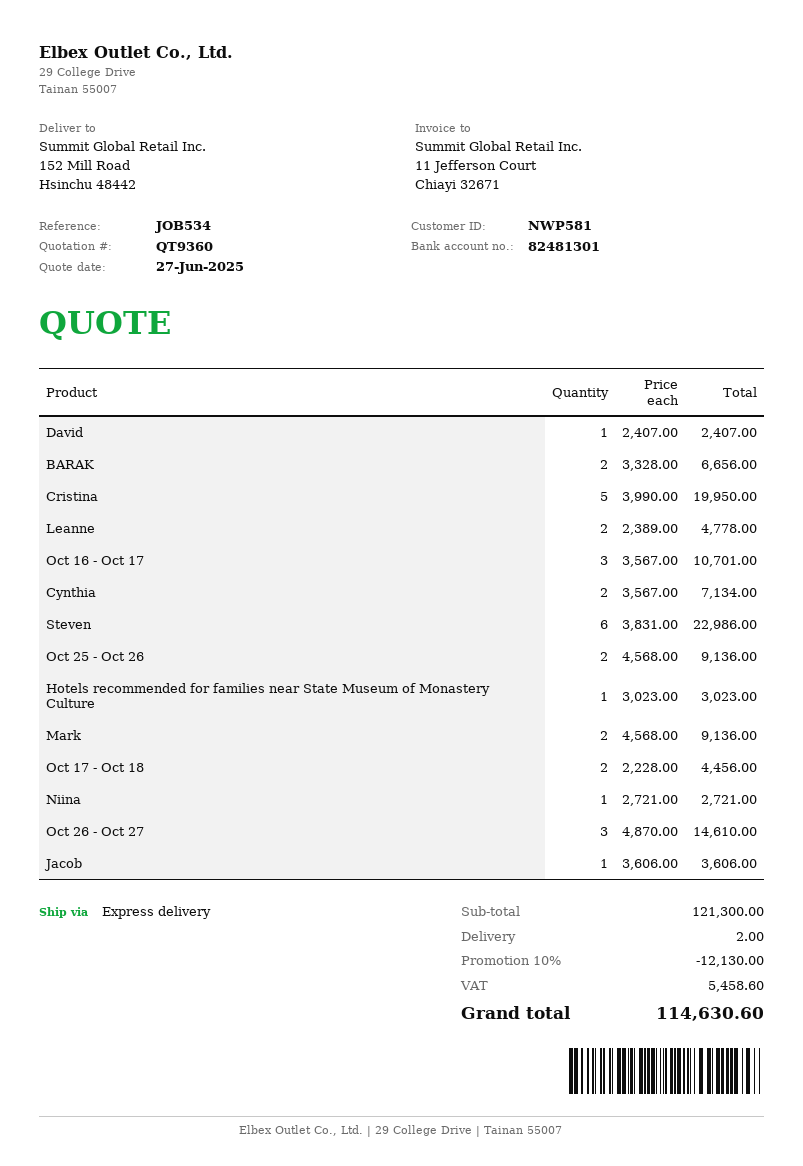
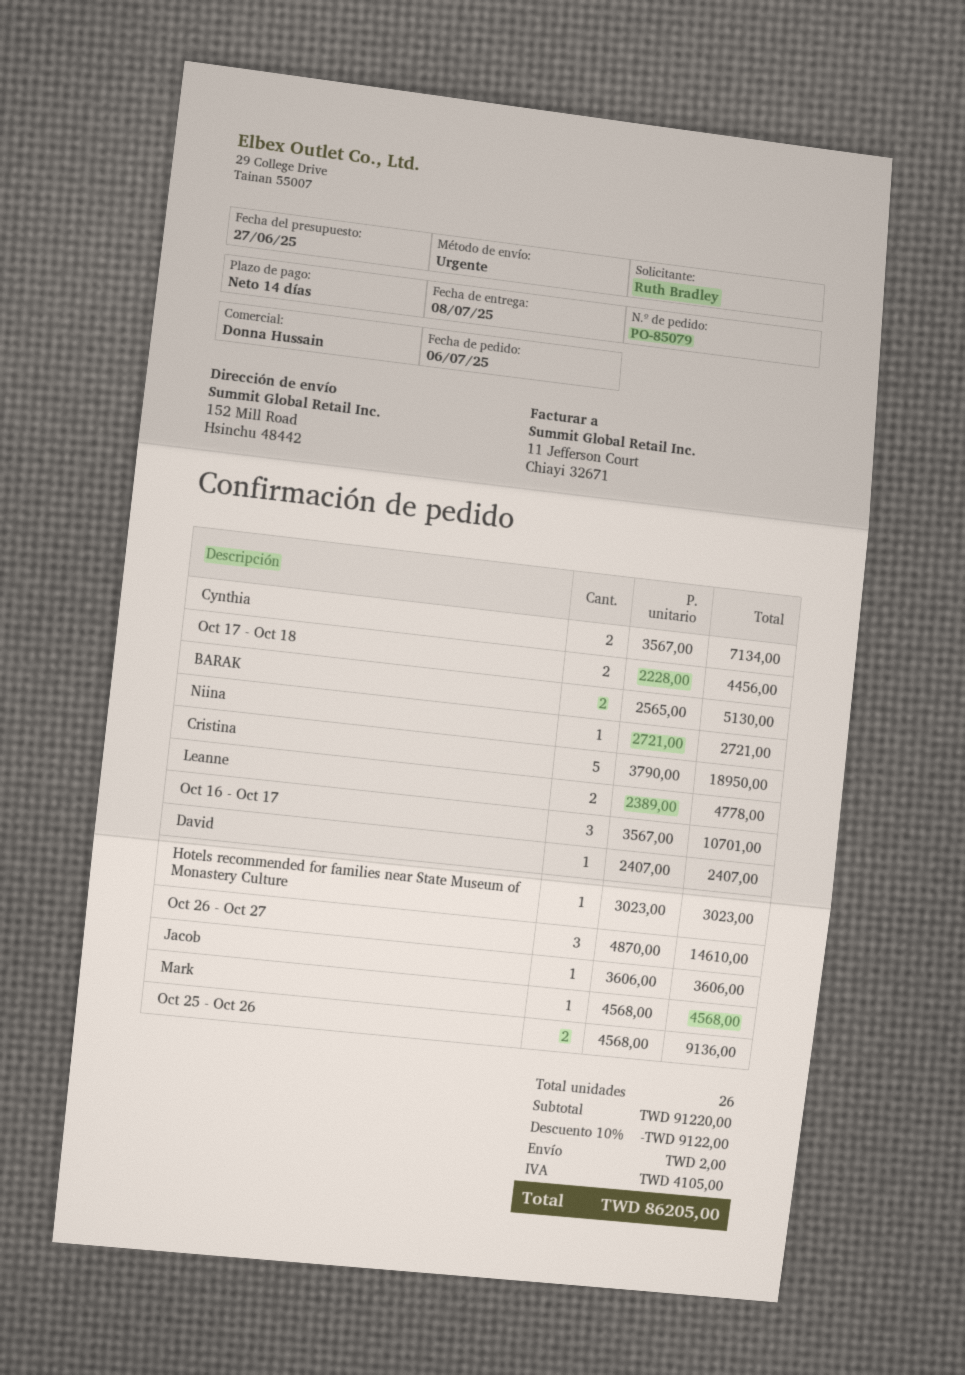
BARAK: 2 x 3328.00 = 6656.00 -> 2 x 2565.00 = 5130.00
Cristina: 5 x 3990.00 = 19950.00 -> 5 x 3790.00 = 18950.00
Steven: 6 x 3831.00 = 22986.00 -> none
Mark: 2 x 4568.00 = 9136.00 -> 1 x 4568.00 = 4568.00
subtotal: 121300.00 -> 91220.00
discount: 10% = 12130.00 -> 10% = 9122.00
tax: 5458.60 -> 4105.00
total: 114630.60 -> 86205.00

